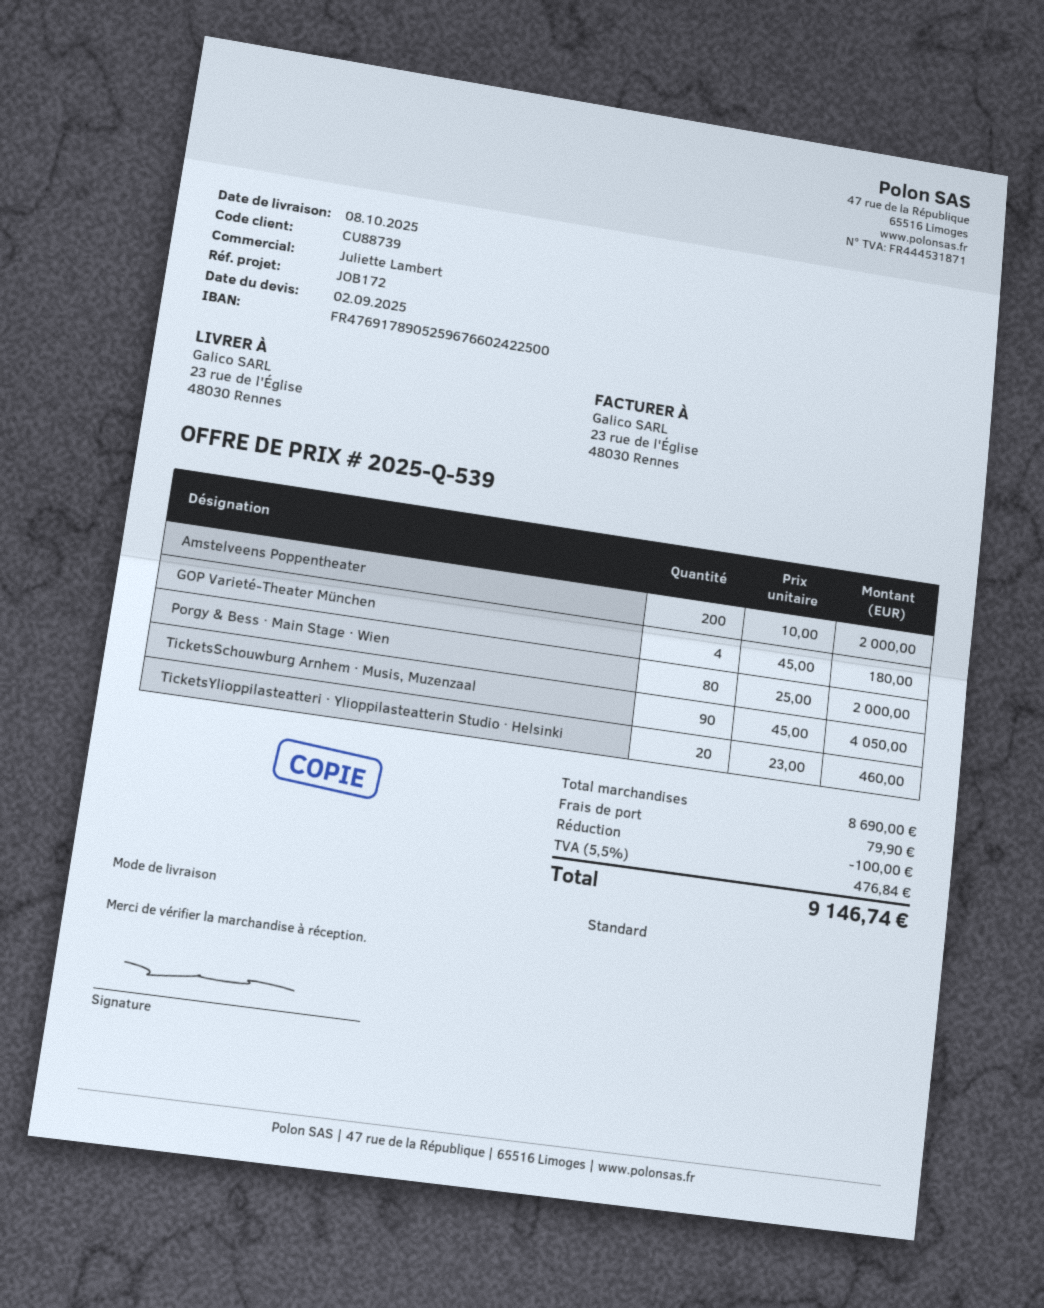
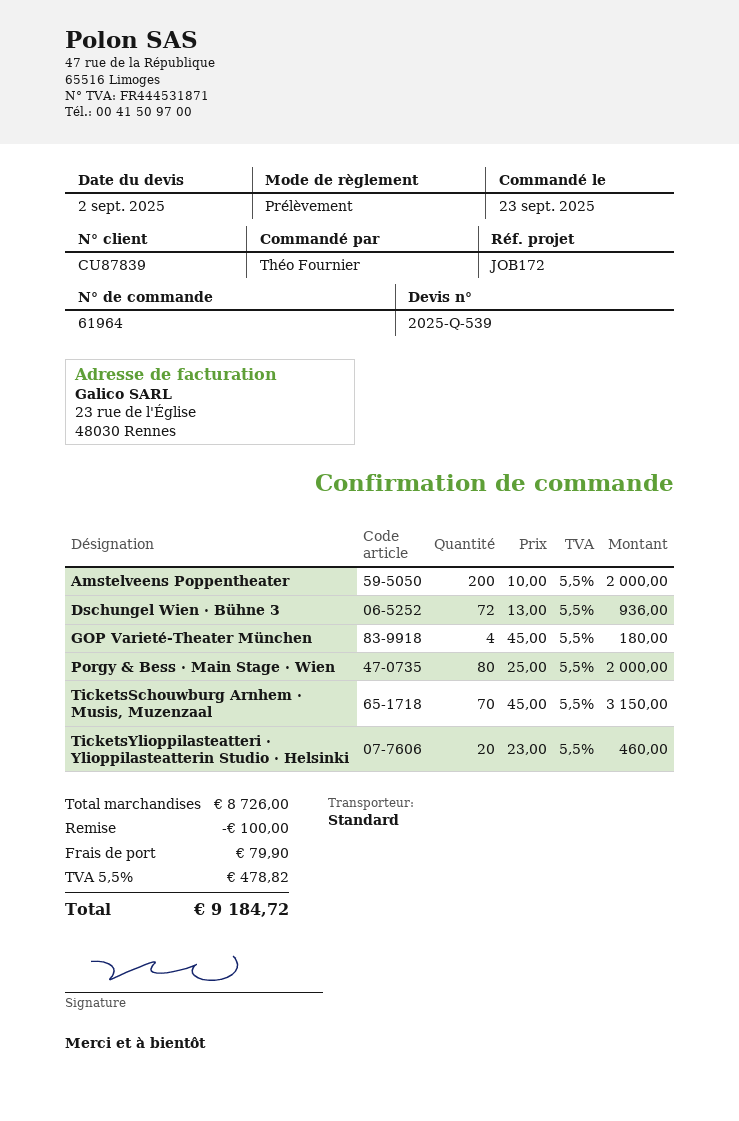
customer number: CU88739 -> CU87839
TicketsSchouwburg Arnhem · Musis, Muzenzaal: 90 x 45.00 = 4050.00 -> 70 x 45.00 = 3150.00
Dschungel Wien · Bühne 3: none -> 72 x 13.00 = 936.00
subtotal: 8690.00 -> 8726.00
tax: 5.5% = 476.84 -> 5.5% = 478.82
total: 9146.74 -> 9184.72

